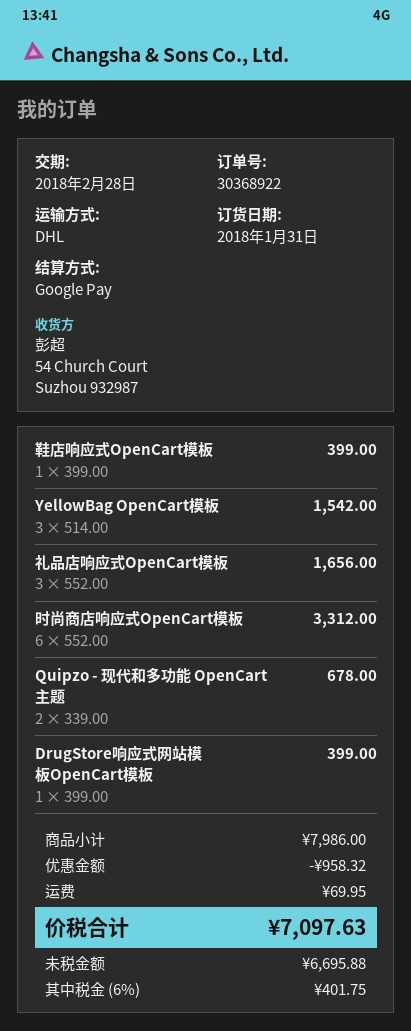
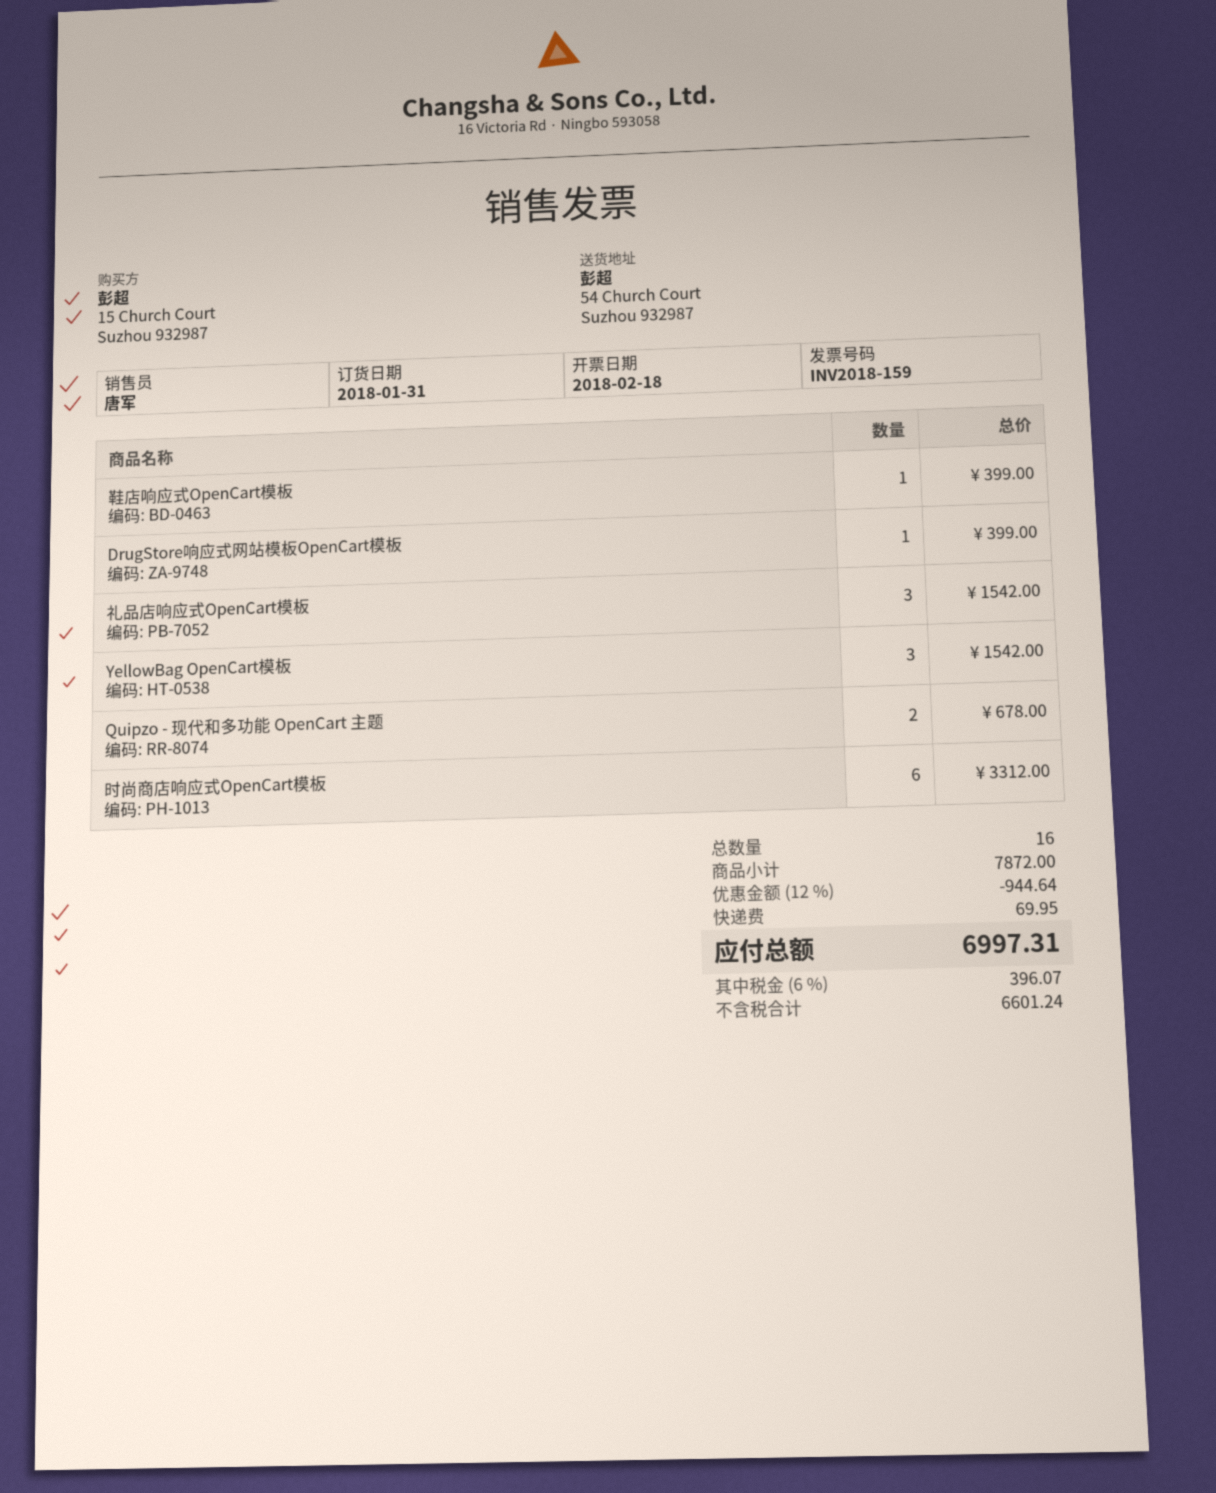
礼品店响应式OpenCart模板: 3 for 1656.00 -> 3 for 1542.00
subtotal: 7986.00 -> 7872.00
discount: 958.32 -> 944.64
net: 6695.88 -> 6601.24
tax: 6% = 401.75 -> 6% = 396.07
total: 7097.63 -> 6997.31

